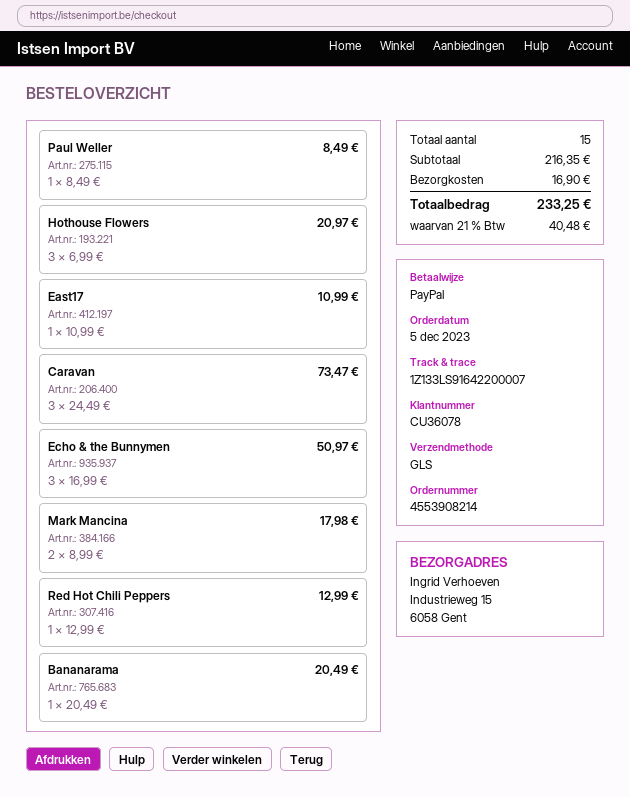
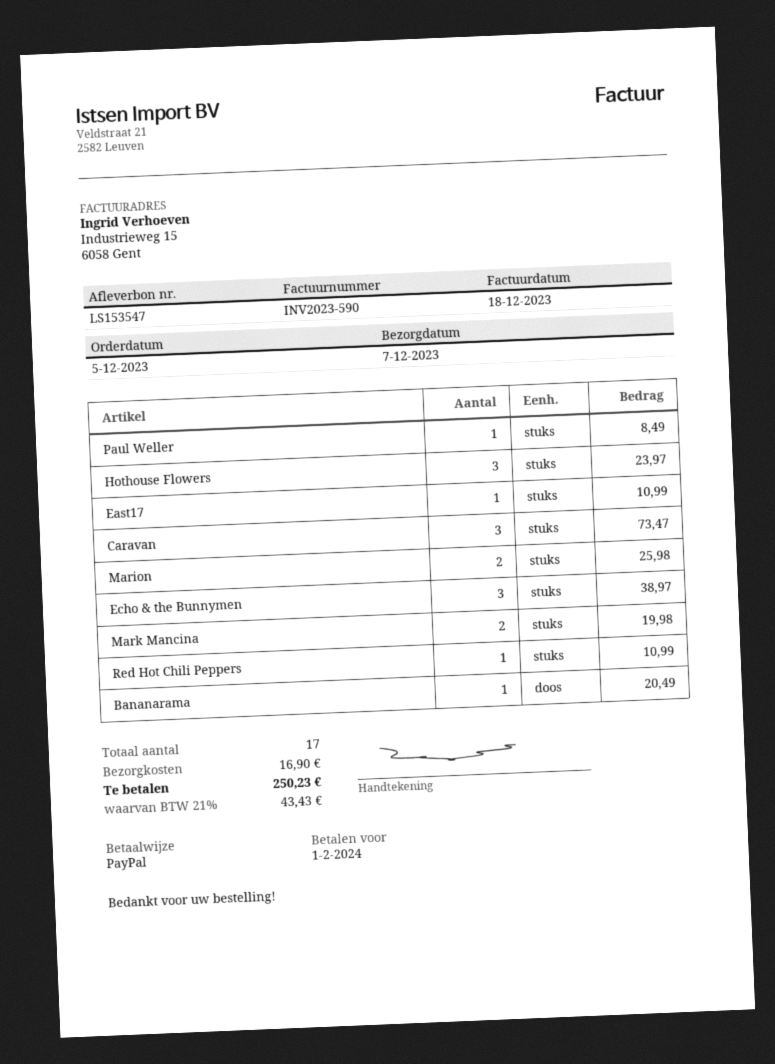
Hothouse Flowers: 3 for 20.97 -> 3 for 23.97
Echo & the Bunnymen: 3 for 50.97 -> 3 for 38.97
Mark Mancina: 2 for 17.98 -> 2 for 19.98
Red Hot Chili Peppers: 1 for 12.99 -> 1 for 10.99
Marion: none -> 2 for 25.98
total quantity: 15 -> 17
tax: 21% = 40.48 -> 21% = 43.43
total: 233.25 -> 250.23

